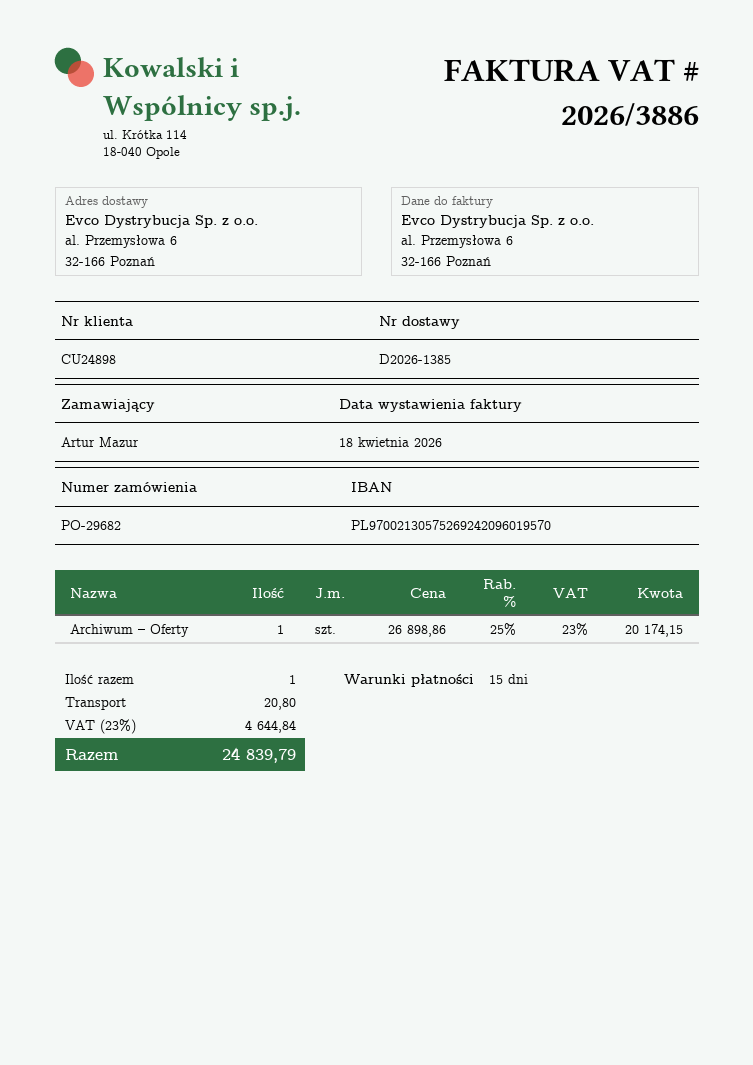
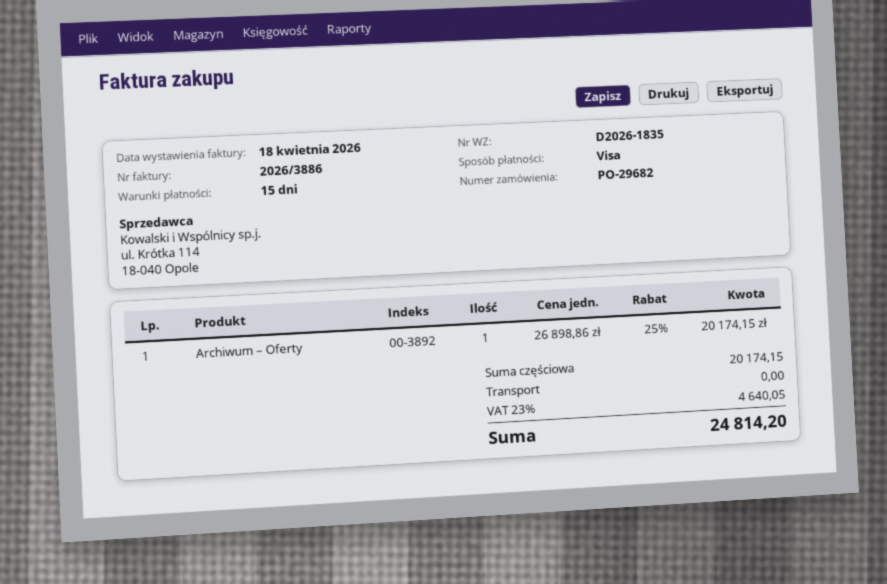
delivery note number: D2026-1385 -> D2026-1835
shipping: 20.80 -> 0.00
tax: 23% = 4644.84 -> 23% = 4640.05
total: 24839.79 -> 24814.20

